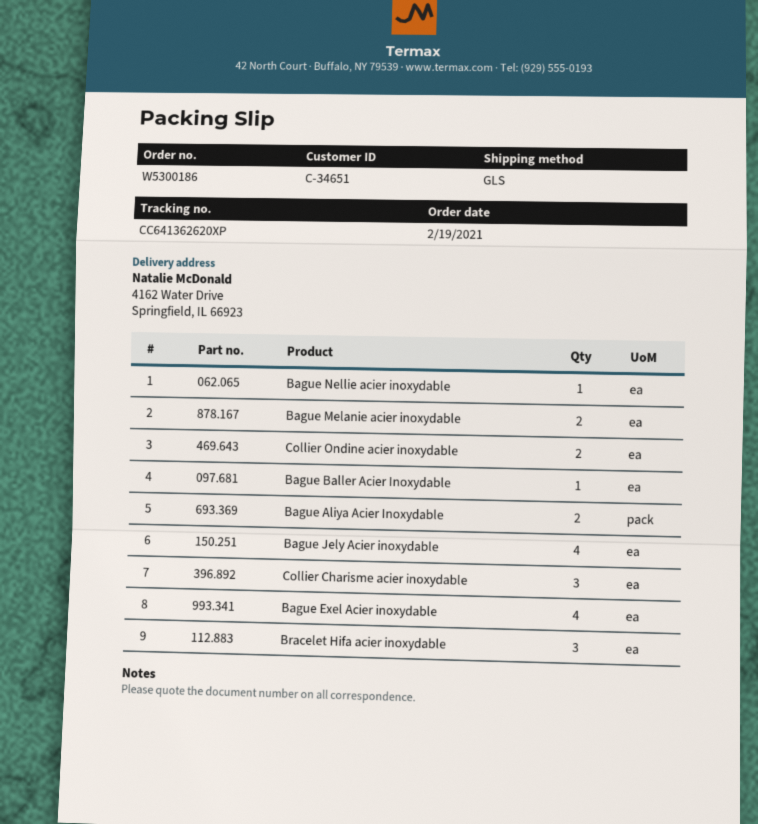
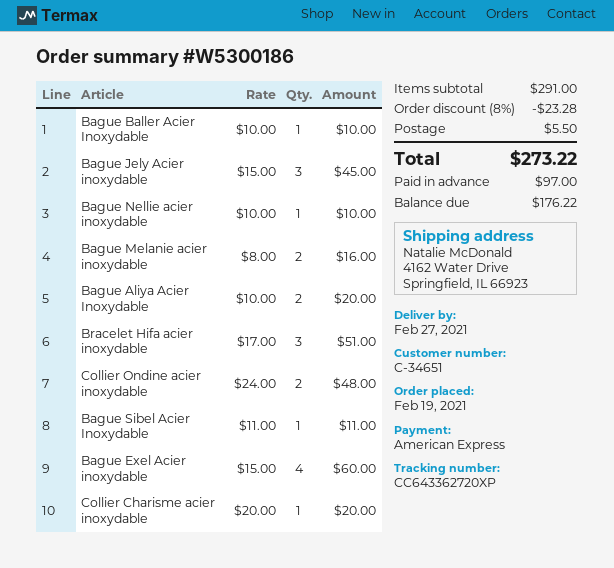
tracking number: CC641362620XP -> CC643362720XP
Bague Jely Acier inoxydable: 4 -> 3
Collier Charisme acier inoxydable: 3 -> 1
Bague Sibel Acier Inoxydable: none -> 1

